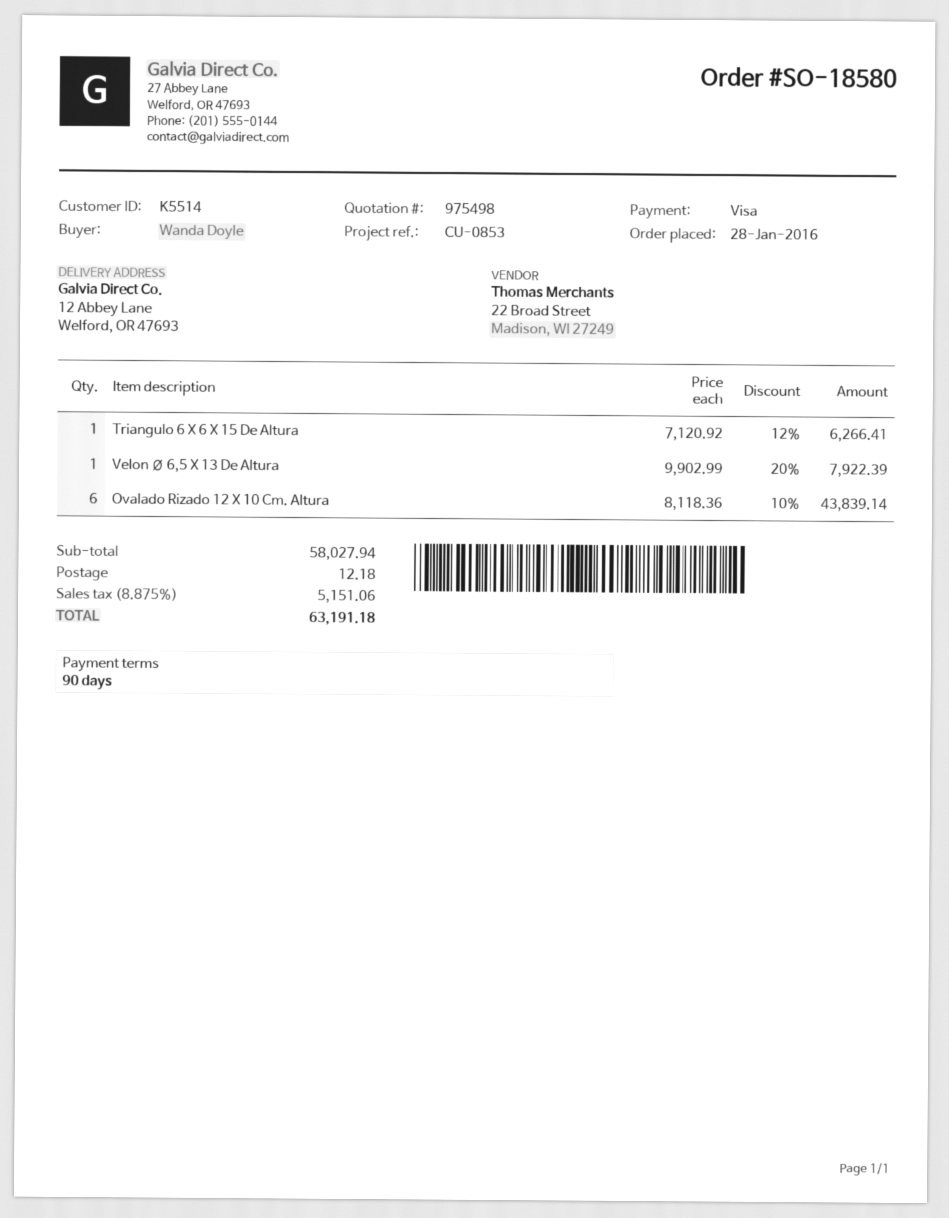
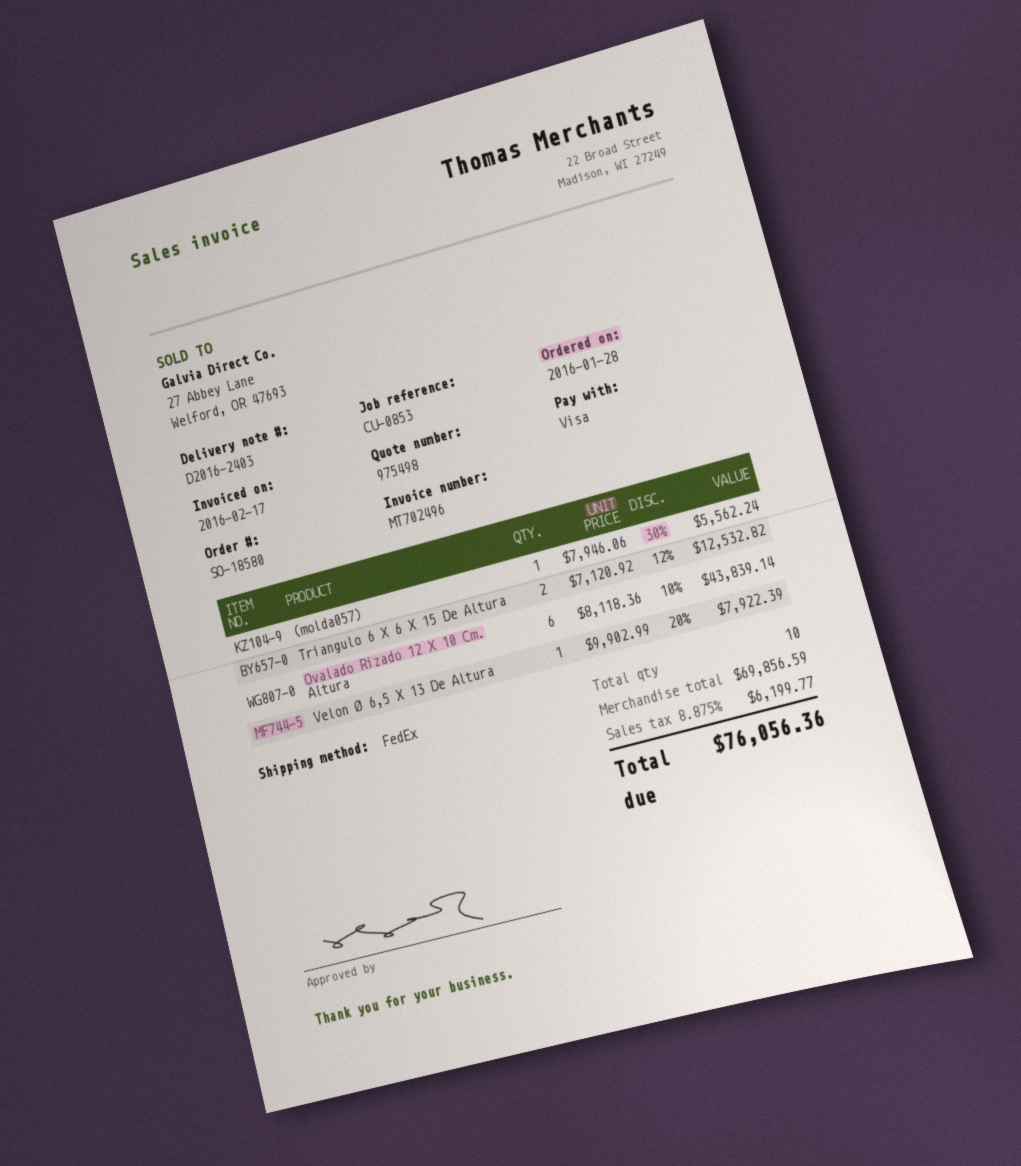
Triangulo 6 X 6 X 15 De Altura: 1 x 7120.92 - 12% = 6266.41 -> 2 x 7120.92 - 12% = 12532.82
(molda057): none -> 1 x 7946.06 - 30% = 5562.24
subtotal: 58027.94 -> 69856.59
shipping: 12.18 -> none
tax: 8.875% = 5151.06 -> 8.875% = 6199.77
total: 63191.18 -> 76056.36

